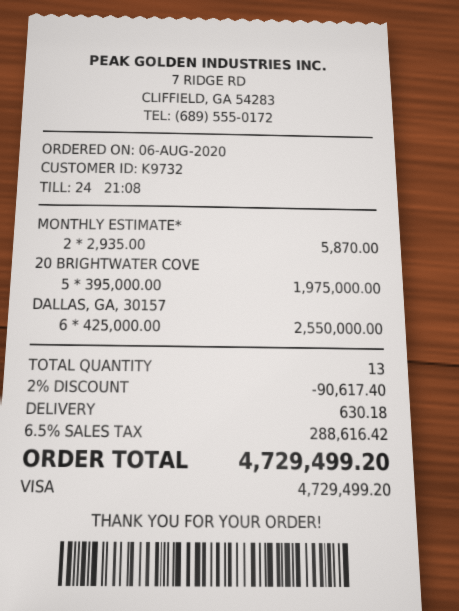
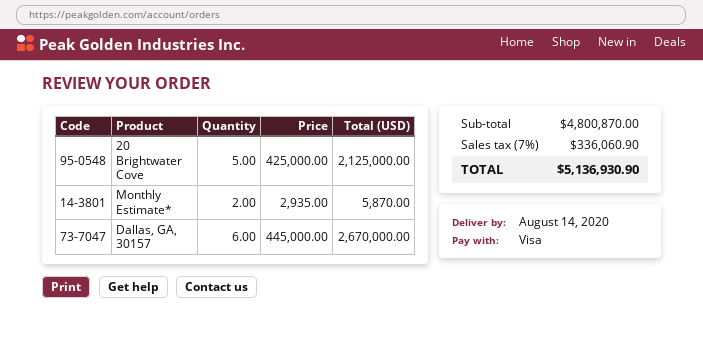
20 BRIGHTWATER COVE: 5 x 395000.00 = 1975000.00 -> 5 x 425000.00 = 2125000.00
DALLAS, GA, 30157: 6 x 425000.00 = 2550000.00 -> 6 x 445000.00 = 2670000.00
discount: 2% = 90617.40 -> none
shipping: 630.18 -> none
tax: 6.5% = 288616.42 -> 7% = 336060.90
total: 4729499.20 -> 5136930.90

